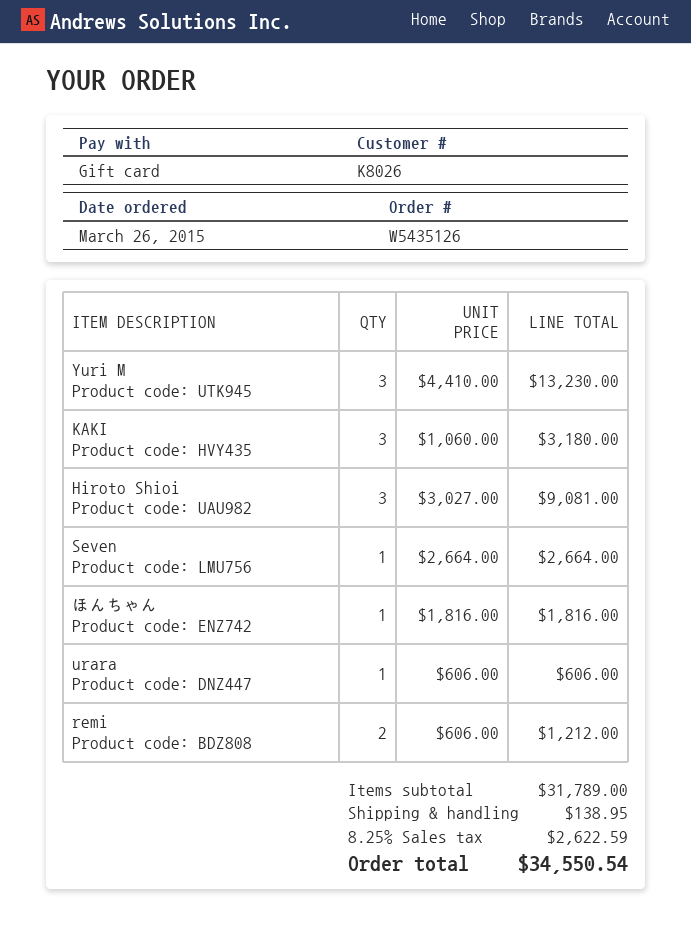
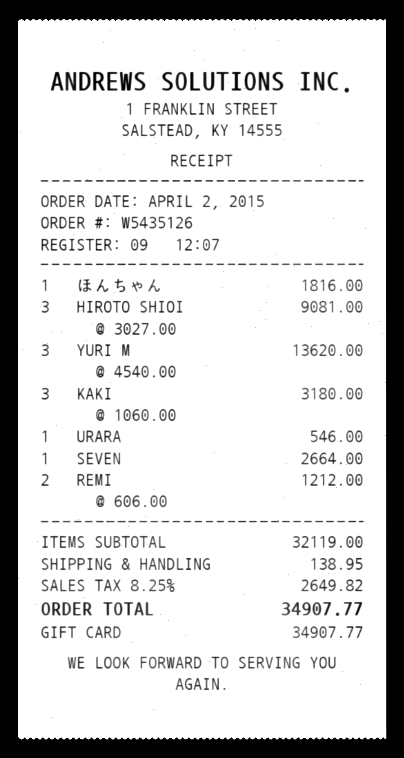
order date: 2015-03-26 -> 2015-04-02
Yuri M: 3 x 4410.00 = 13230.00 -> 3 x 4540.00 = 13620.00
urara: 1 x 606.00 = 606.00 -> 1 x 546.00 = 546.00
subtotal: 31789.00 -> 32119.00
tax: 8.25% = 2622.59 -> 8.25% = 2649.82
total: 34550.54 -> 34907.77

